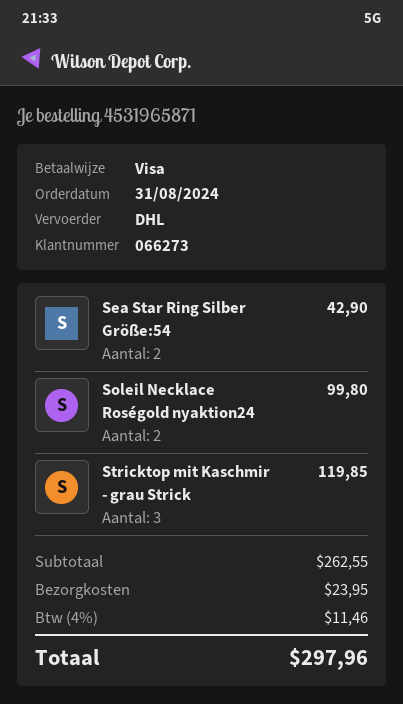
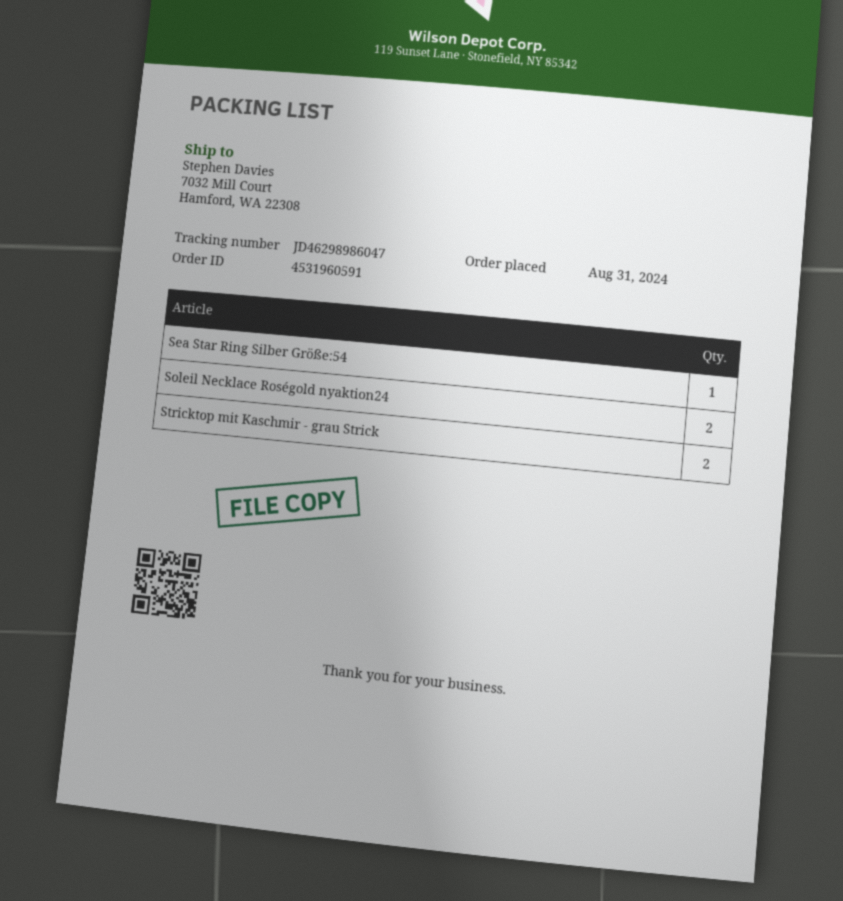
order number: 4531965871 -> 4531960591
Sea Star Ring Silber Größe:54: 2 -> 1
Stricktop mit Kaschmir - grau Strick: 3 -> 2

